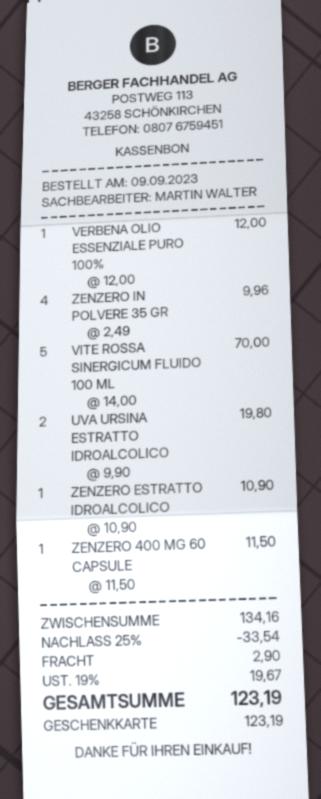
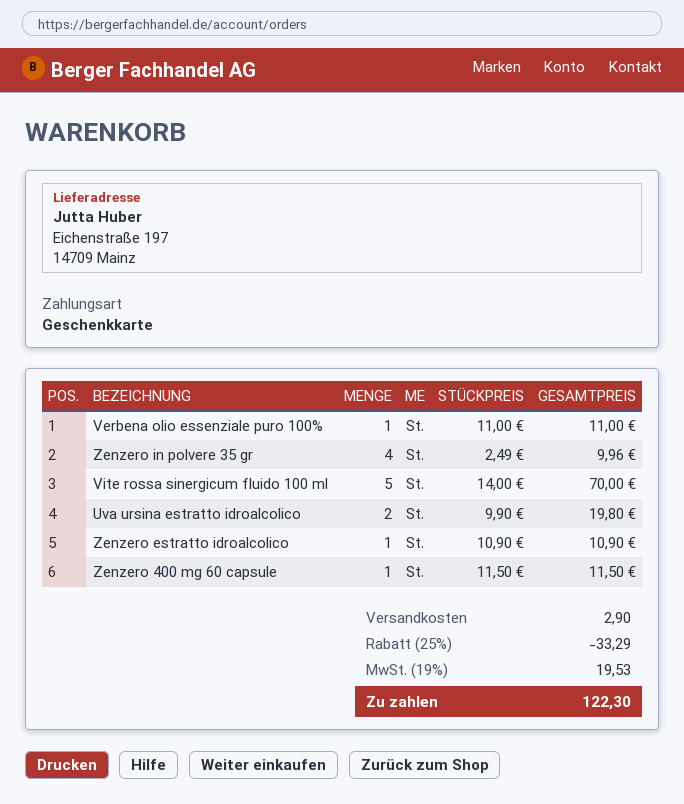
VERBENA OLIO ESSENZIALE PURO 100%: 1 x 12.00 = 12.00 -> 1 x 11.00 = 11.00
discount: 25% = 33.54 -> 25% = 33.29
tax: 19% = 19.67 -> 19% = 19.53
total: 123.19 -> 122.30

